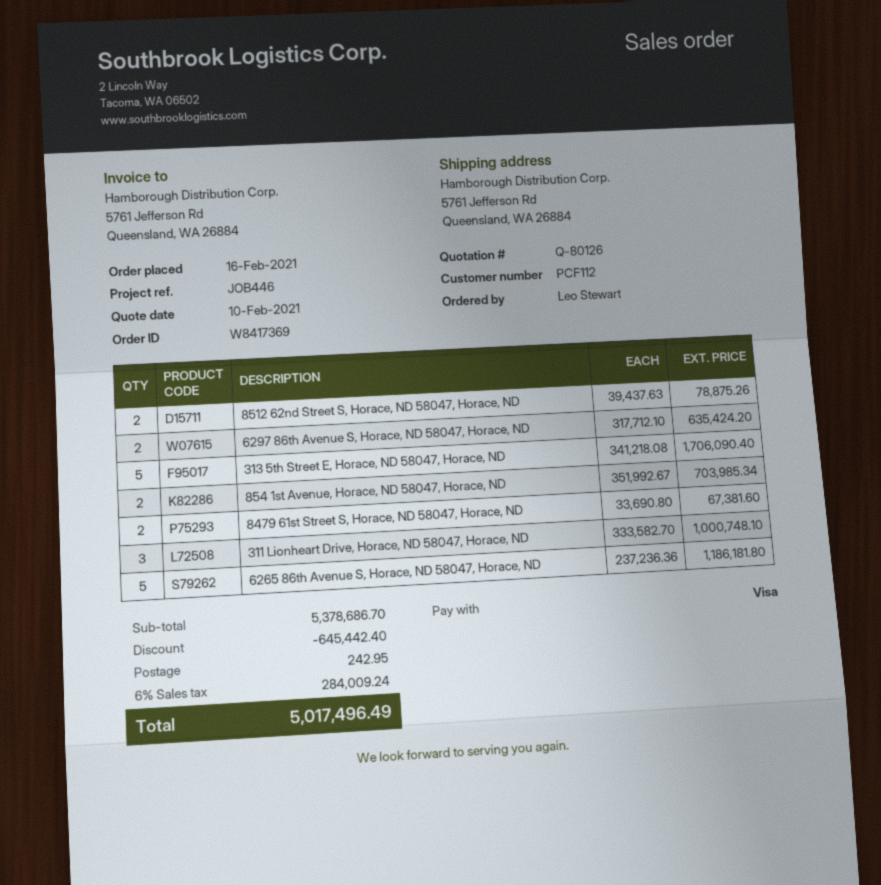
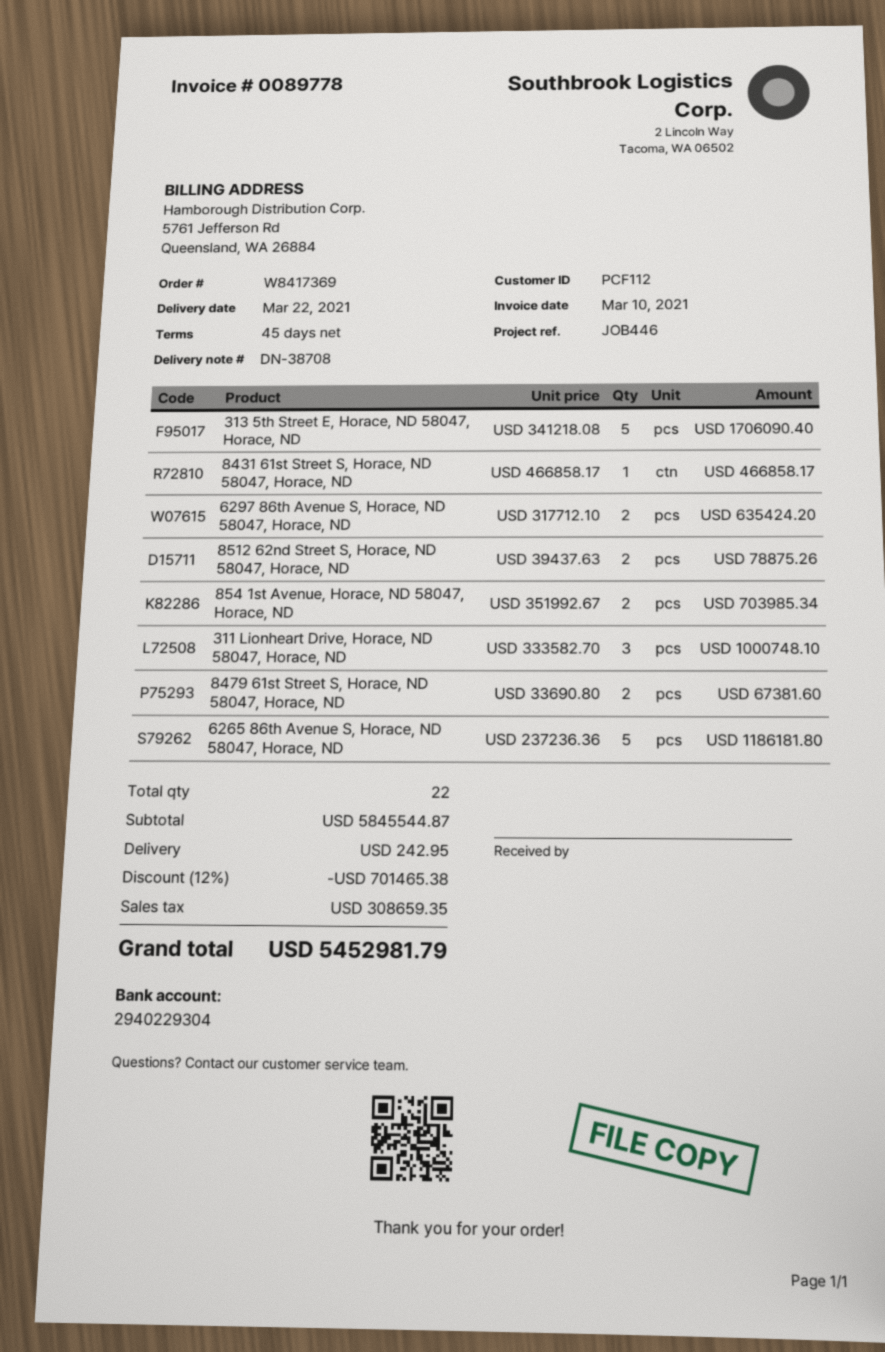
8431 61st Street S, Horace, ND 58047, Horace, ND: none -> 1 x 466858.17 = 466858.17
subtotal: 5378686.70 -> 5845544.87
discount: 645442.40 -> 701465.38
tax: 284009.24 -> 308659.35
total: 5017496.49 -> 5452981.79

